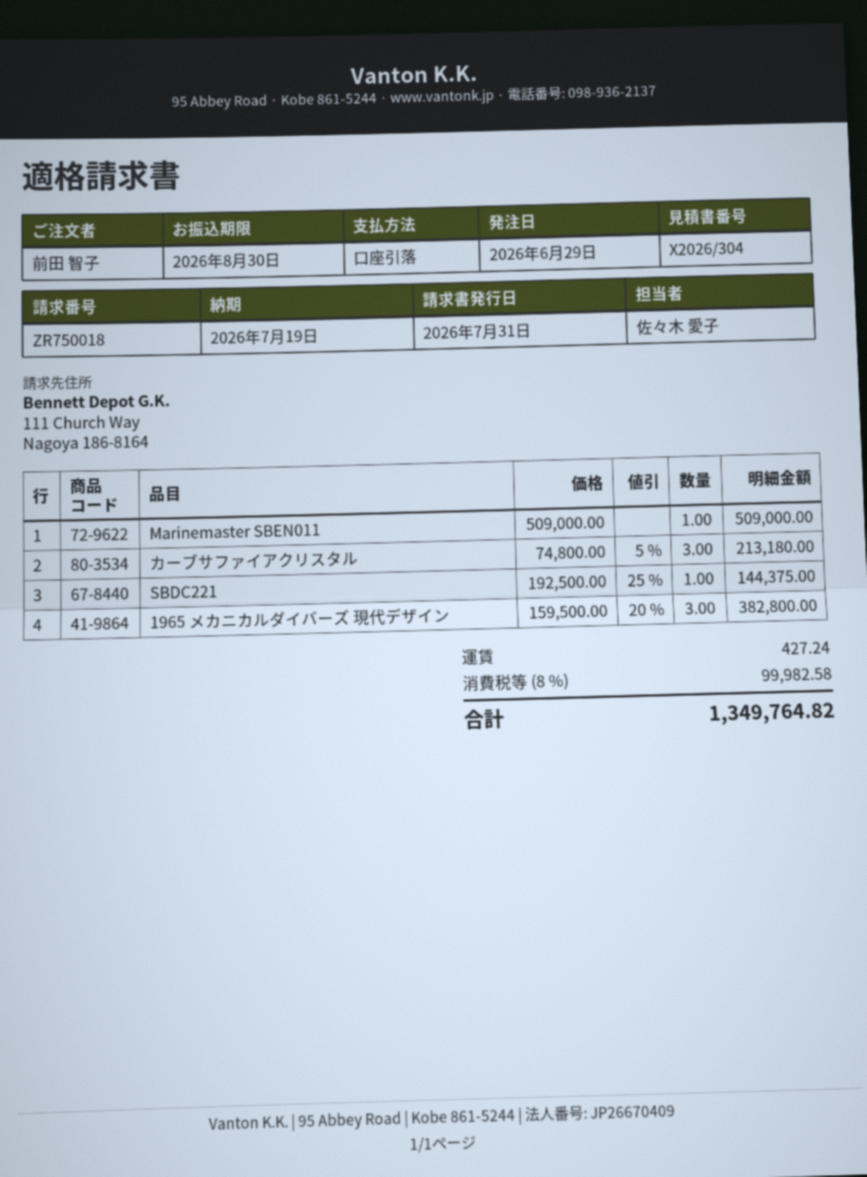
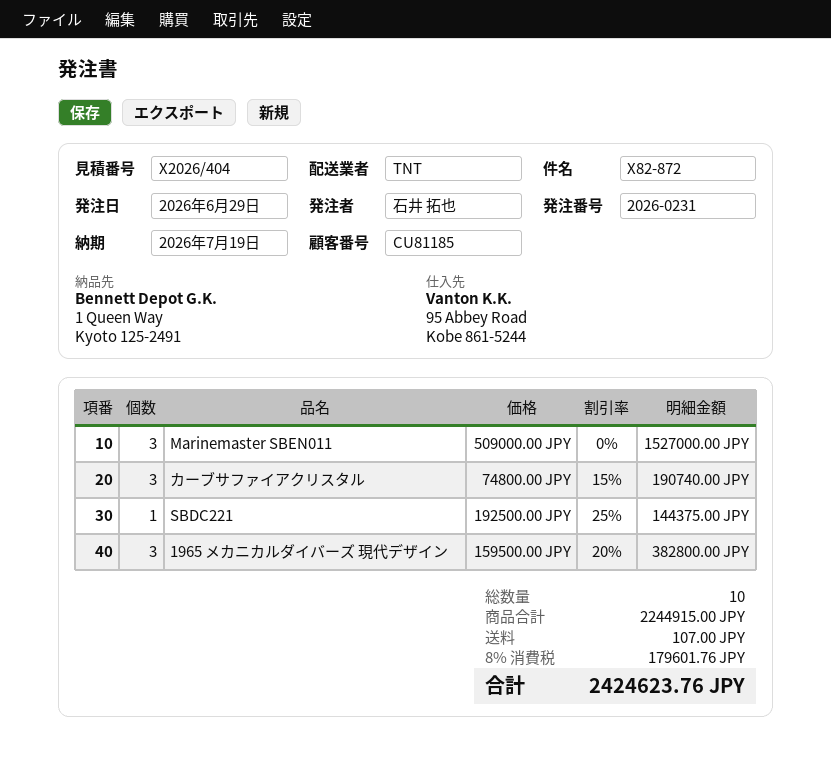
quote number: X2026/304 -> X2026/404
ordered by: 前田 智子 -> 石井 拓也
Marinemaster SBEN011: 1 x 509000.00 = 509000.00 -> 3 x 509000.00 = 1527000.00
カーブサファイアクリスタル: 3 x 74800.00 - 5% = 213180.00 -> 3 x 74800.00 - 15% = 190740.00
shipping: 427.24 -> 107.00
tax: 8% = 99982.58 -> 8% = 179601.76
total: 1349764.82 -> 2424623.76

